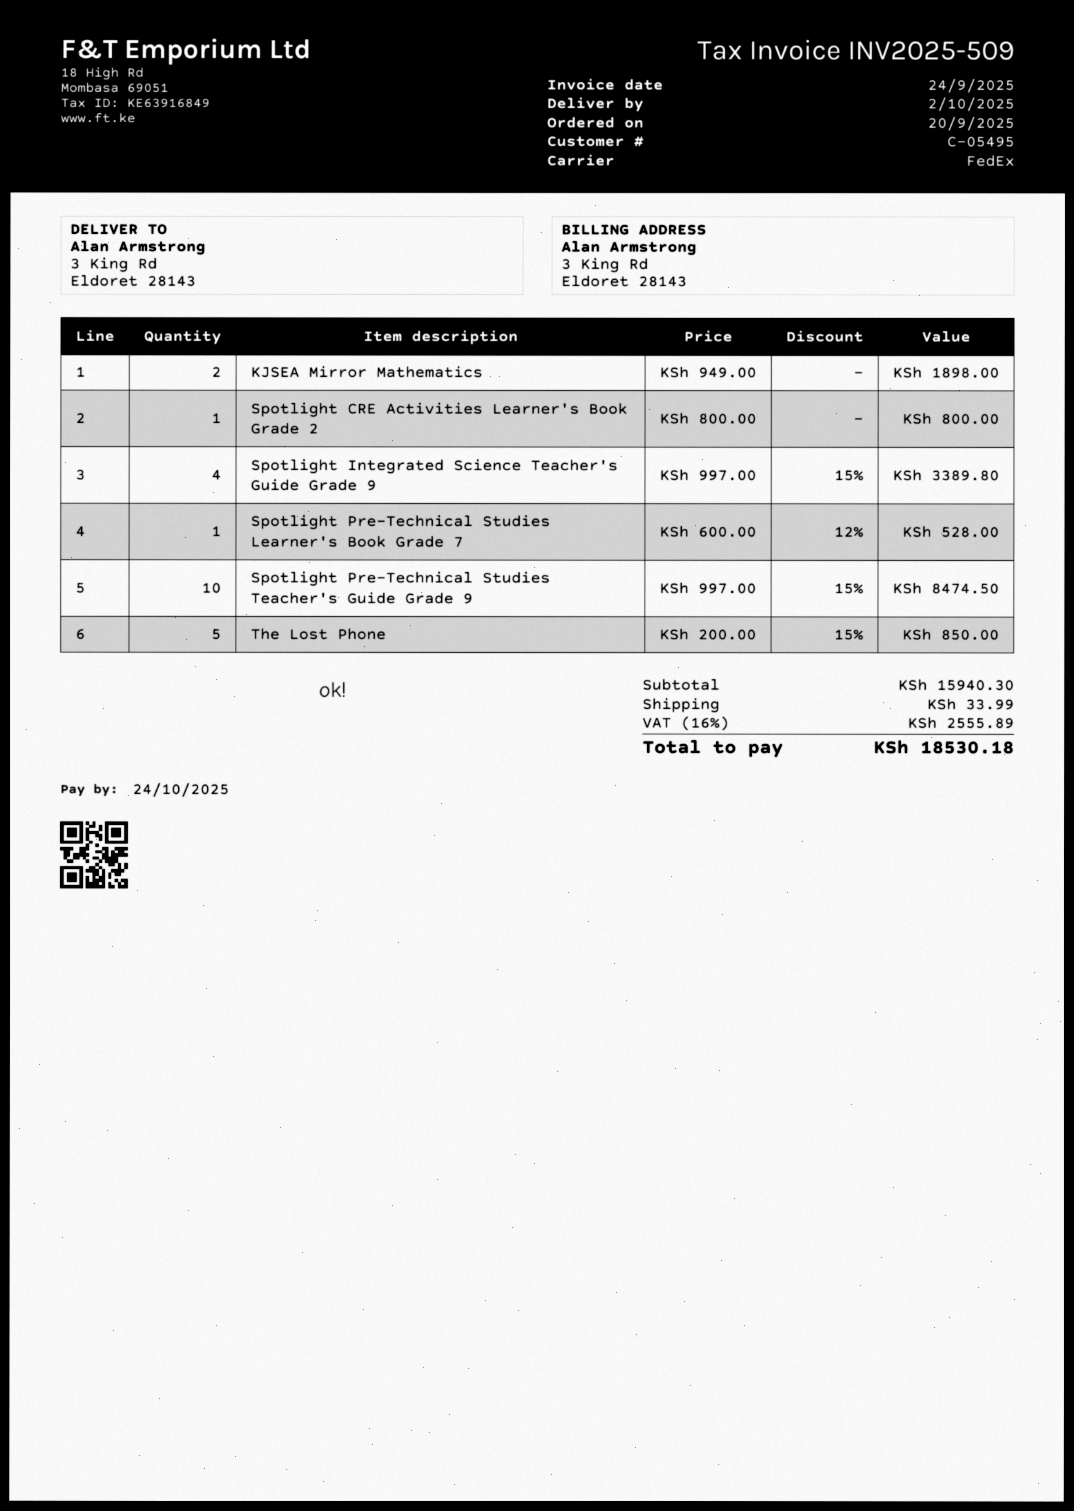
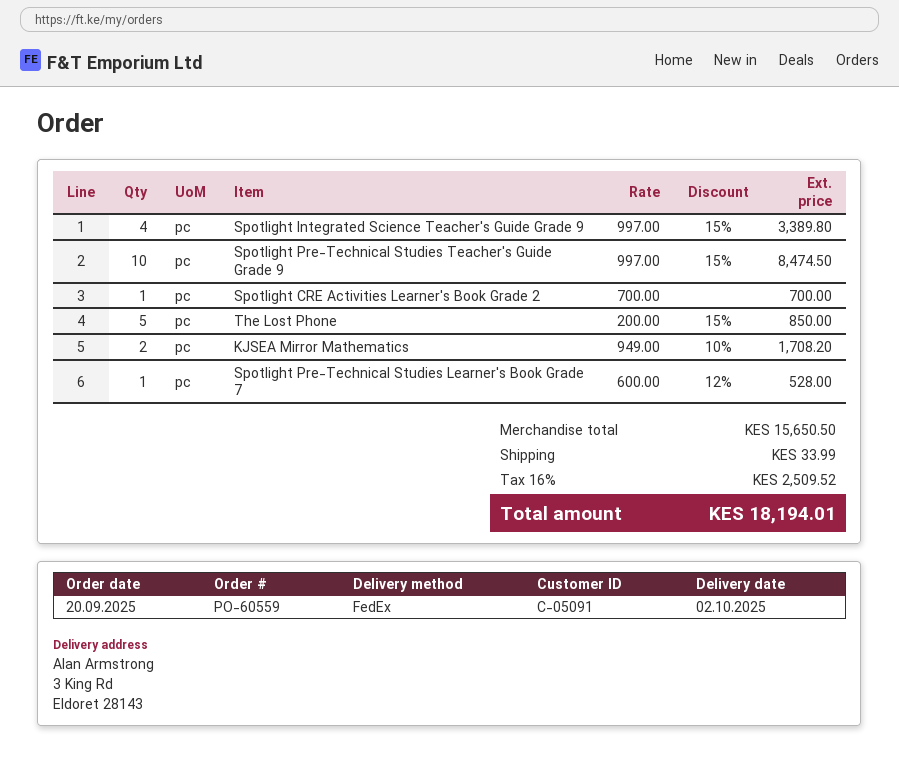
customer number: C-05495 -> C-05091
KJSEA Mirror Mathematics: 2 x 949.00 = 1898.00 -> 2 x 949.00 - 10% = 1708.20
Spotlight CRE Activities Learner's Book Grade 2: 1 x 800.00 = 800.00 -> 1 x 700.00 = 700.00
subtotal: 15940.30 -> 15650.50
tax: 16% = 2555.89 -> 16% = 2509.52
total: 18530.18 -> 18194.01

